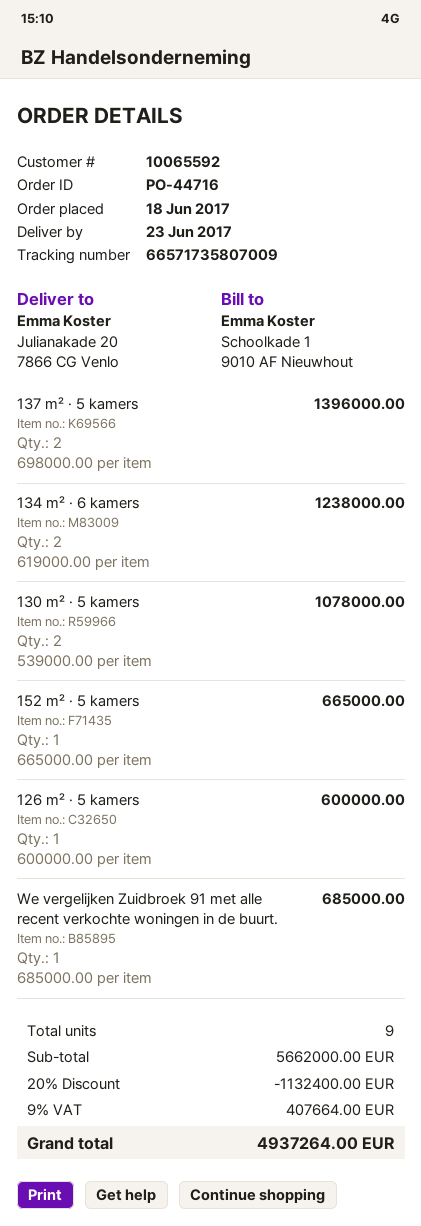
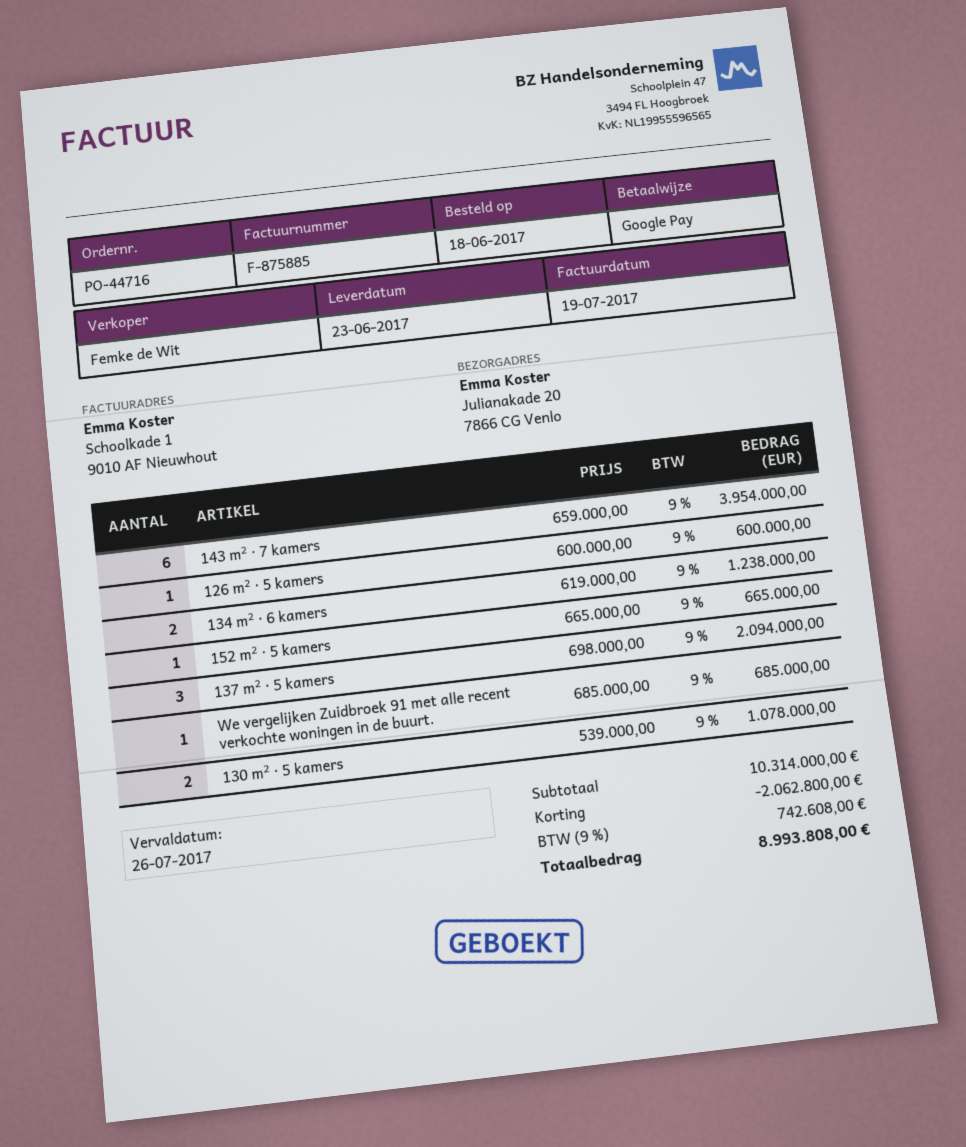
137 m² · 5 kamers: 2 x 698000.00 = 1396000.00 -> 3 x 698000.00 = 2094000.00
143 m² · 7 kamers: none -> 6 x 659000.00 = 3954000.00
subtotal: 5662000.00 -> 10314000.00
discount: 1132400.00 -> 2062800.00
tax: 9% = 407664.00 -> 9% = 742608.00
total: 4937264.00 -> 8993808.00

